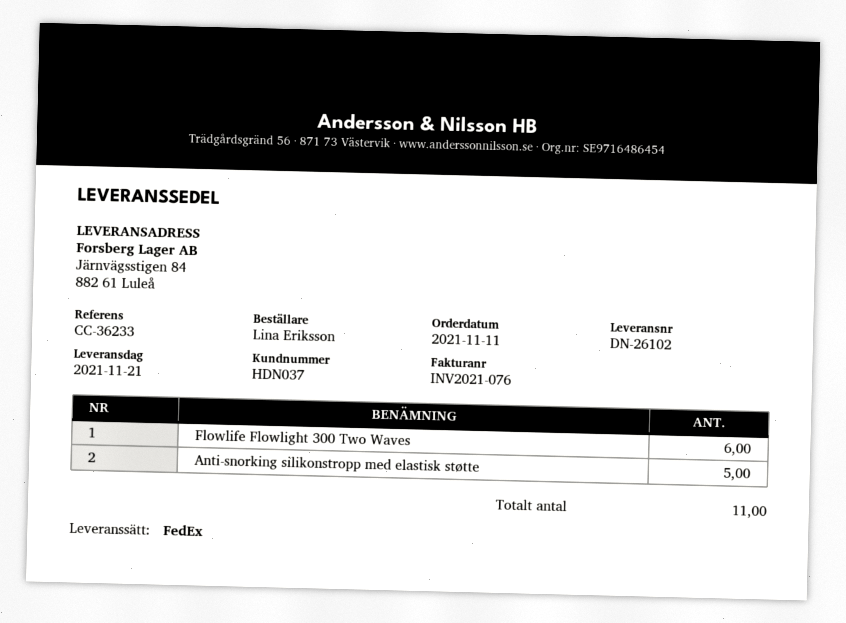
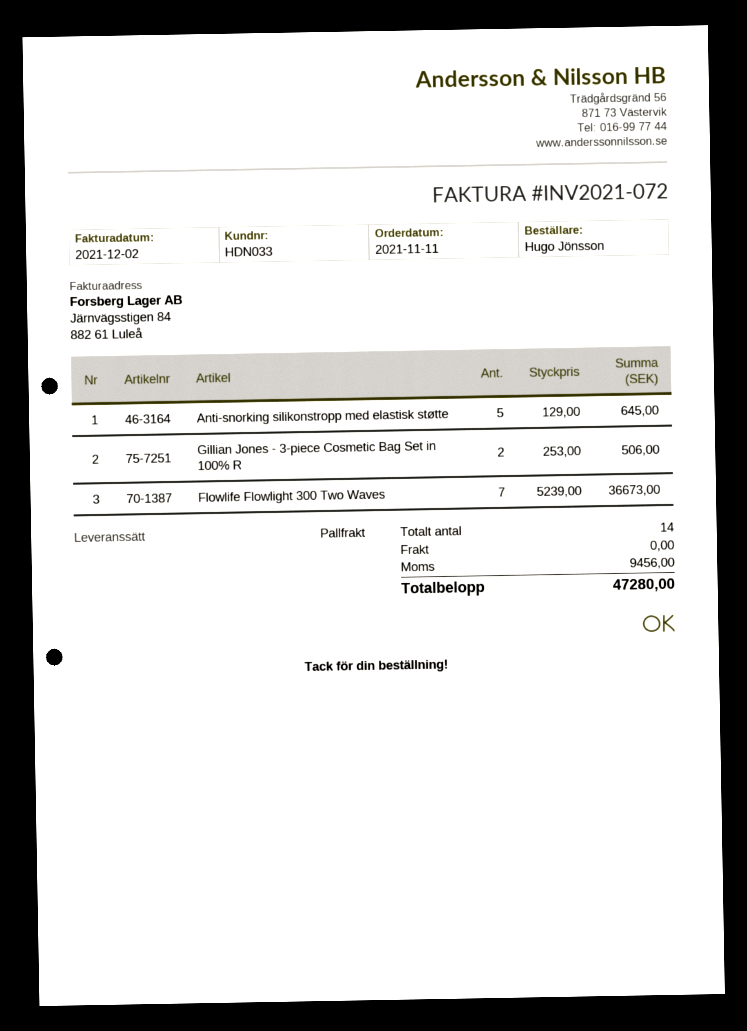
invoice number: INV2021-076 -> INV2021-072
customer number: HDN037 -> HDN033
ordered by: Lina Eriksson -> Hugo Jönsson
shipping method: FedEx -> pallet freight
Flowlife Flowlight 300 Two Waves: 6 -> 7
Gillian Jones - 3-piece Cosmetic Bag Set in 100% R: none -> 2
total quantity: 11 -> 14

